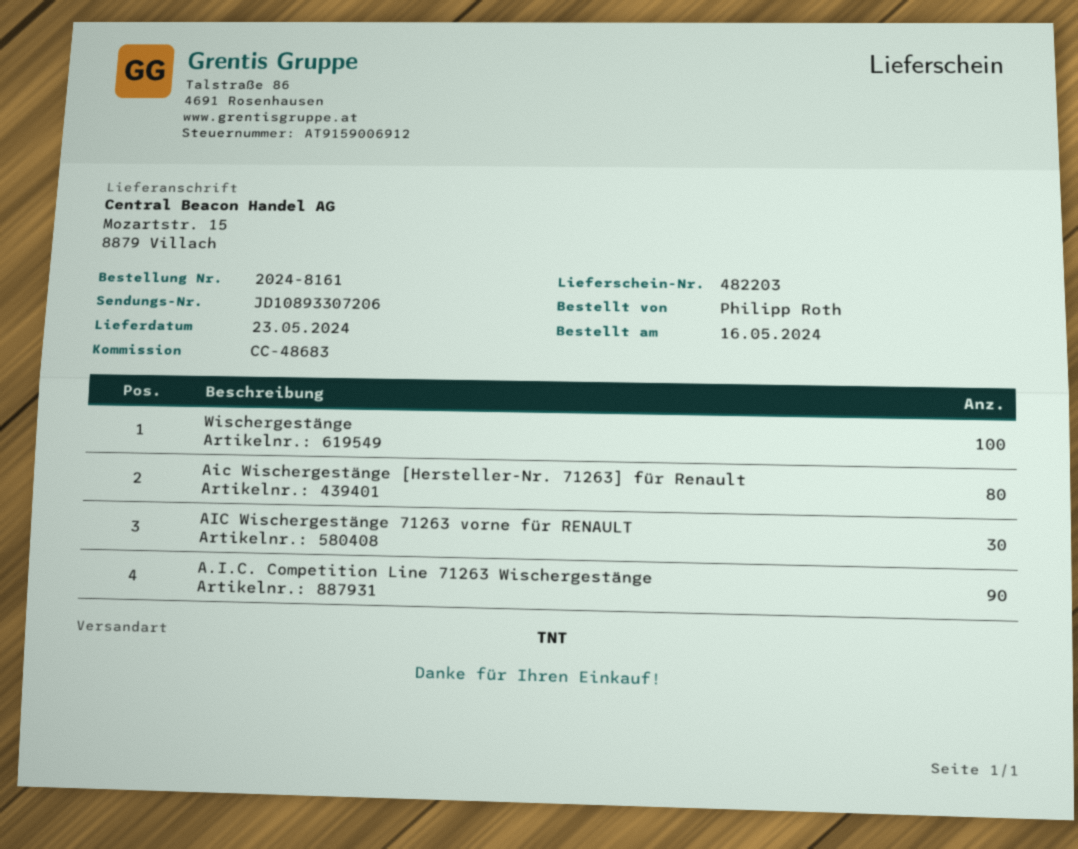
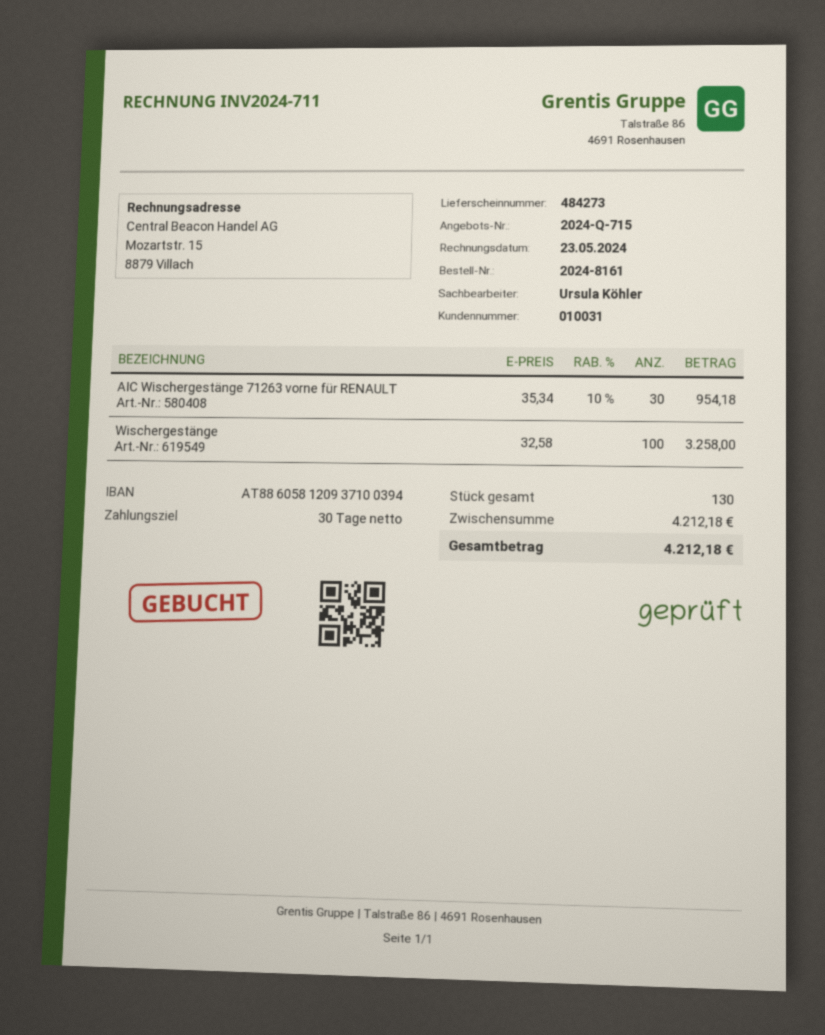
delivery note number: 482203 -> 484273
Aic Wischergestänge [Hersteller-Nr. 71263] für Renault: 80 -> none
A.I.C. Competition Line 71263 Wischergestänge: 90 -> none

